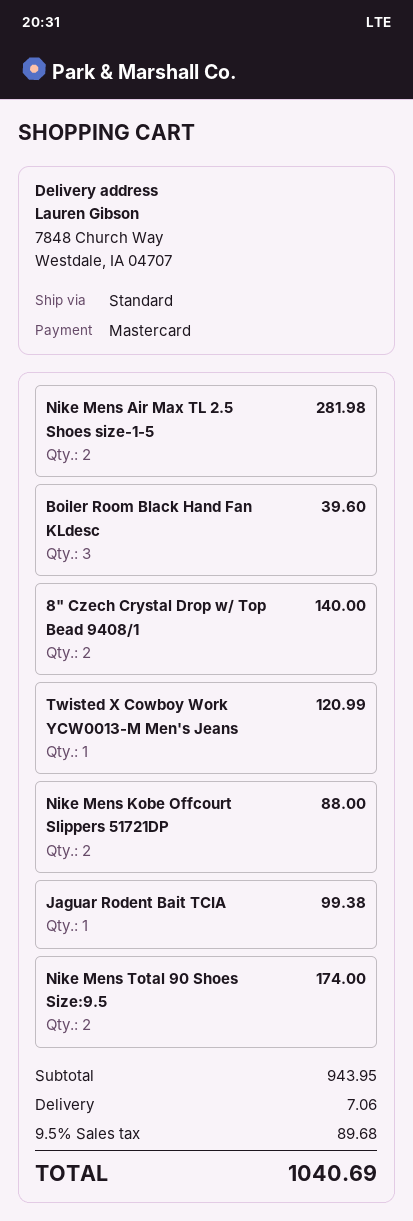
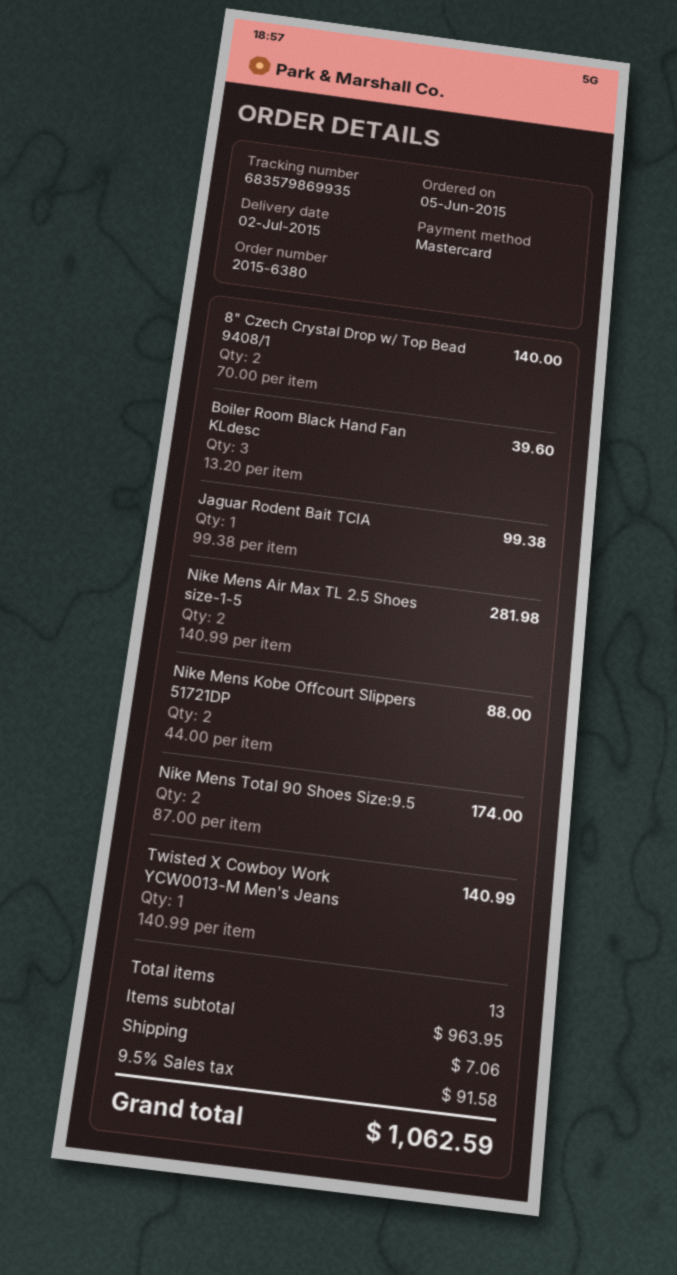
Twisted X Cowboy Work YCW0013-M Men's Jeans: 1 for 120.99 -> 1 for 140.99
subtotal: 943.95 -> 963.95
tax: 9.5% = 89.68 -> 9.5% = 91.58
total: 1040.69 -> 1062.59

